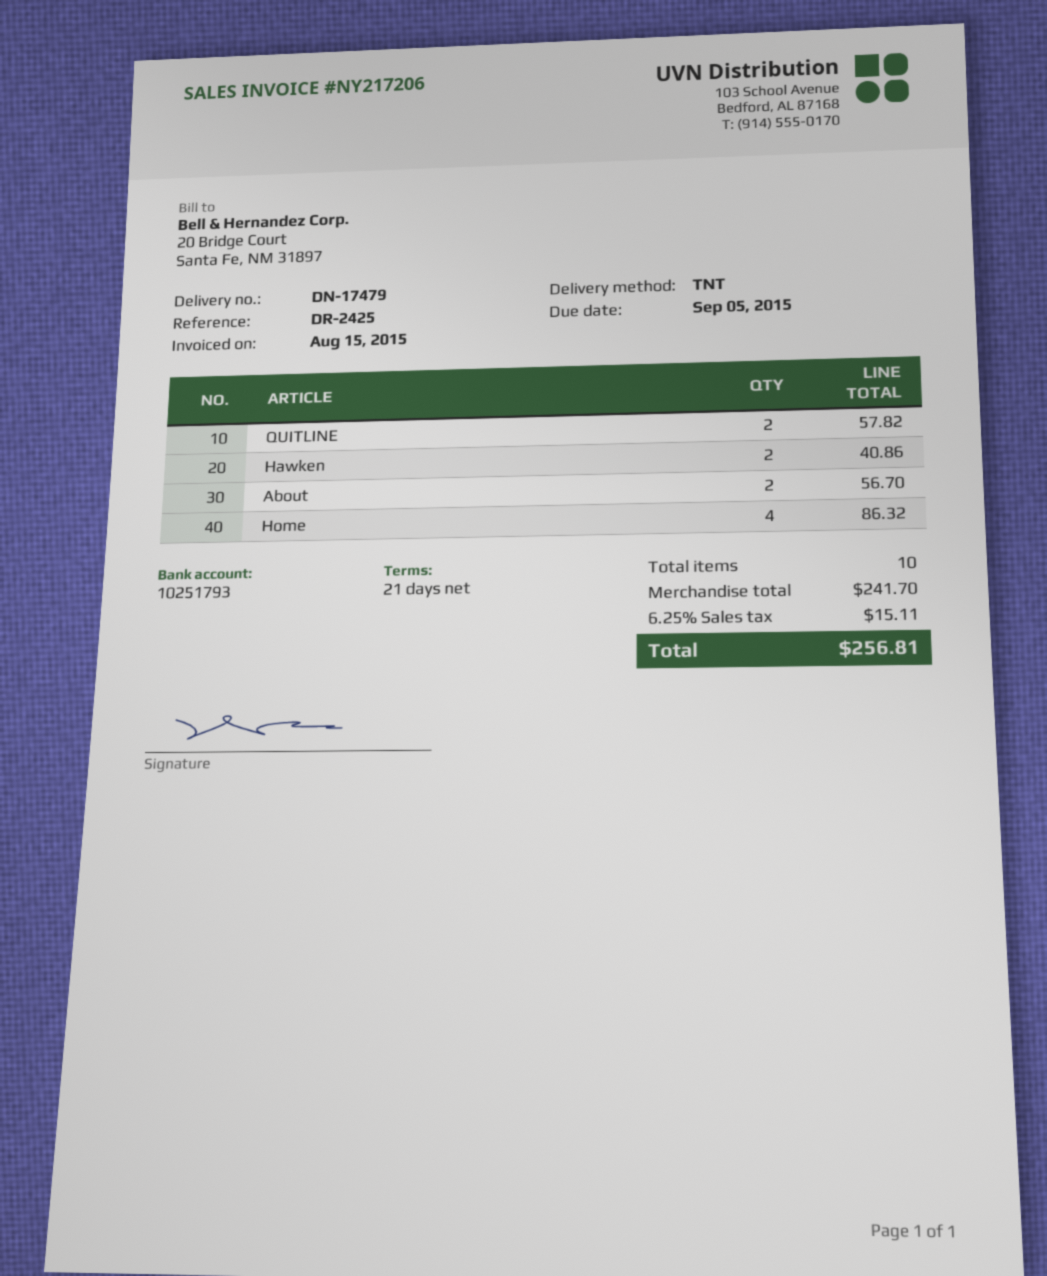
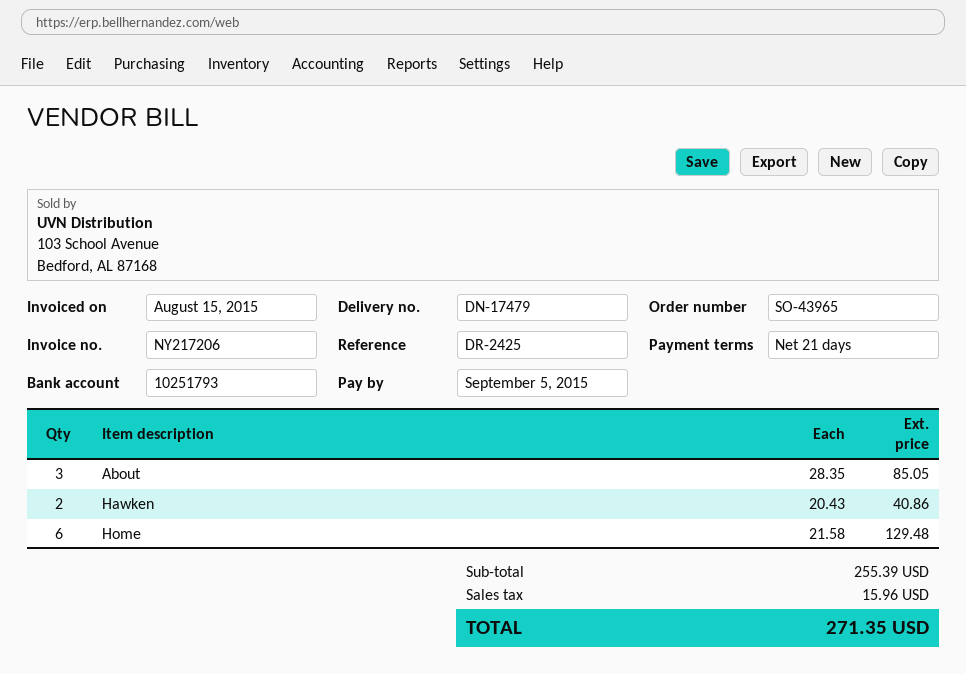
QUITLINE: 2 for 57.82 -> none
About: 2 for 56.70 -> 3 for 85.05
Home: 4 for 86.32 -> 6 for 129.48
subtotal: 241.70 -> 255.39
tax: 15.11 -> 15.96
total: 256.81 -> 271.35

